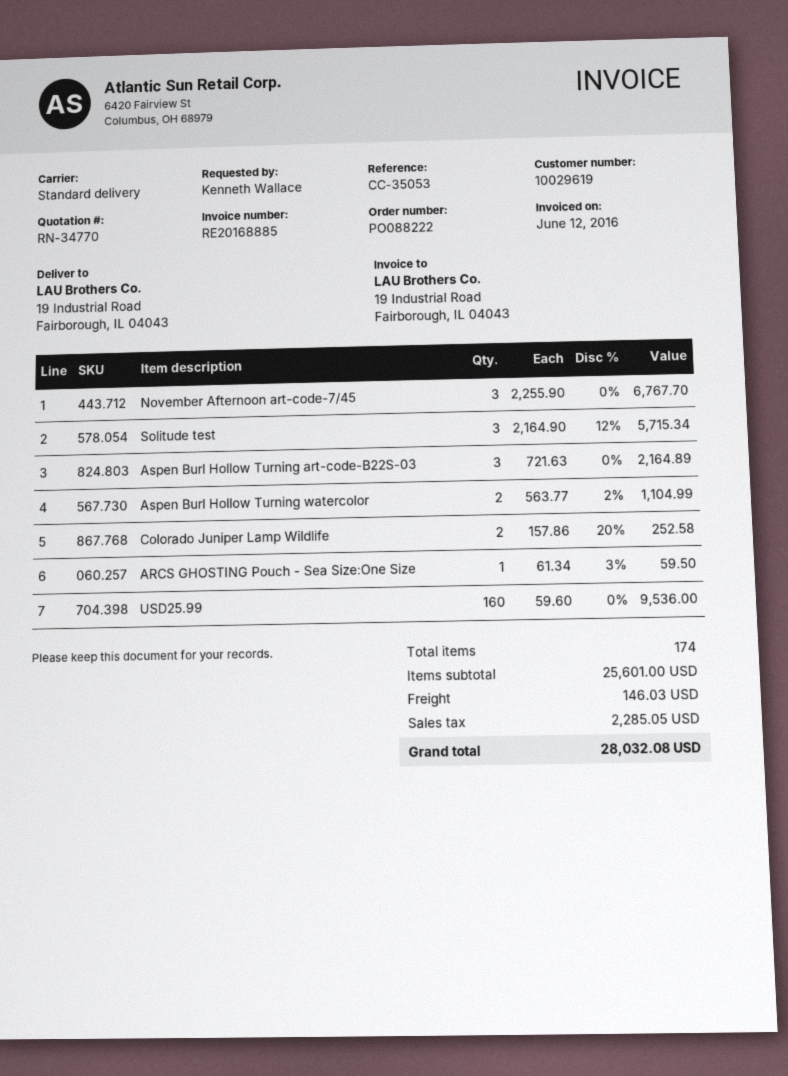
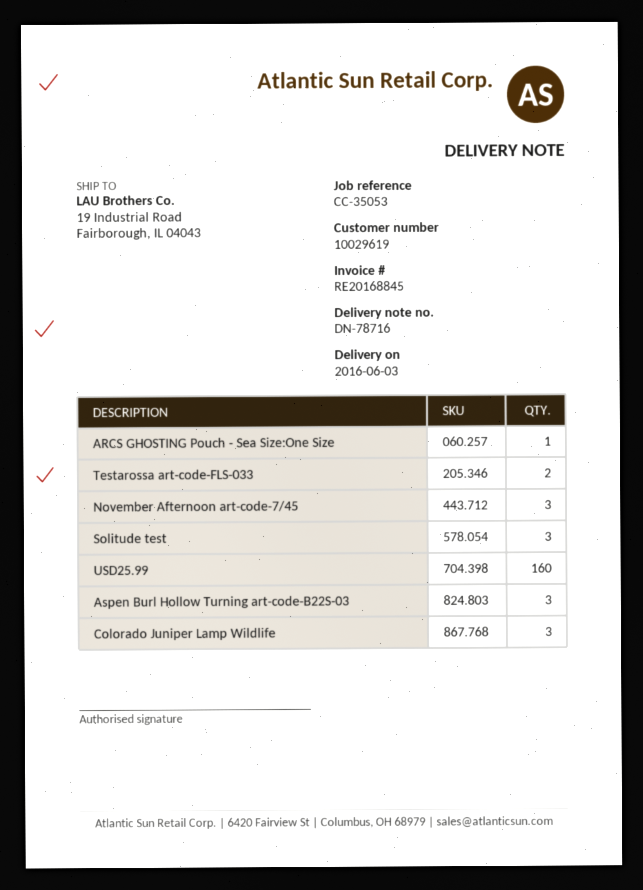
invoice number: RE20168885 -> RE20168845
Aspen Burl Hollow Turning watercolor: 2 -> none
Colorado Juniper Lamp Wildlife: 2 -> 3
Testarossa art-code-FLS-033: none -> 2

